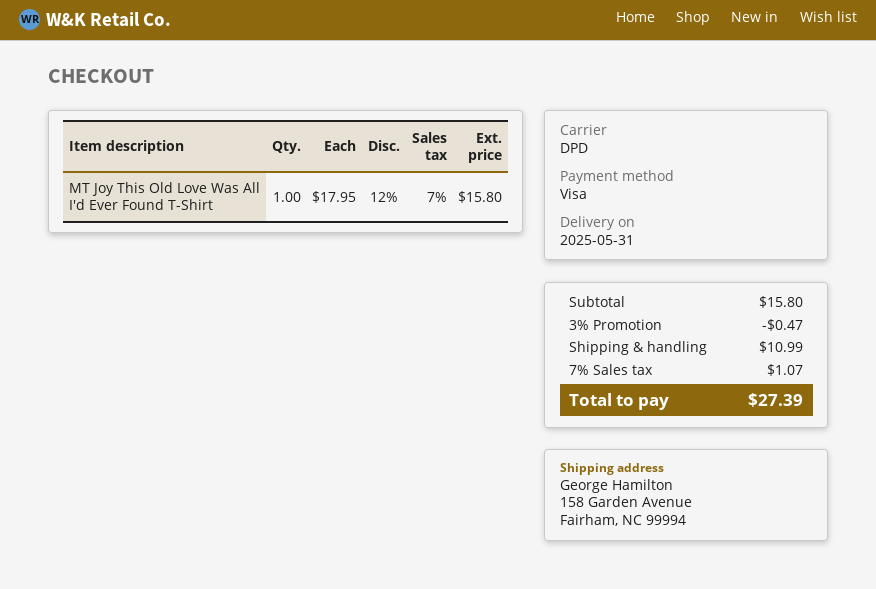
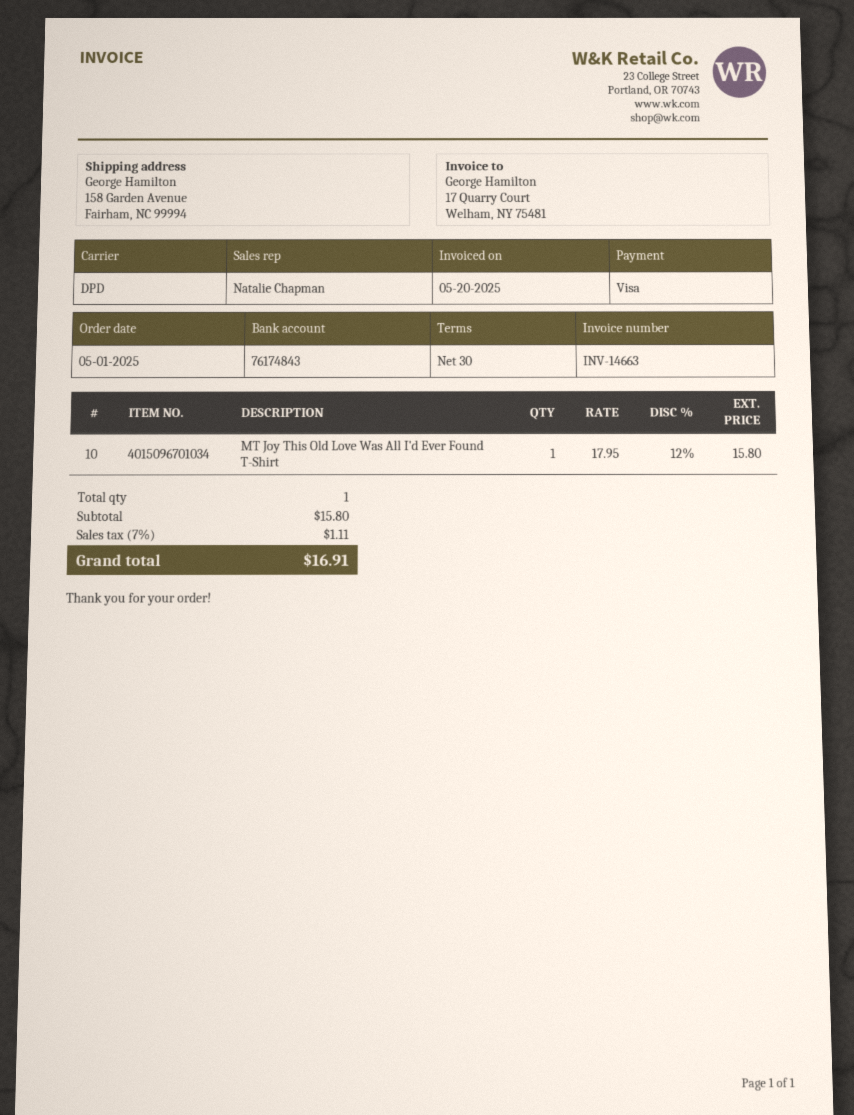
discount: 3% = 0.47 -> none
shipping: 10.99 -> none
tax: 7% = 1.07 -> 7% = 1.11
total: 27.39 -> 16.91

